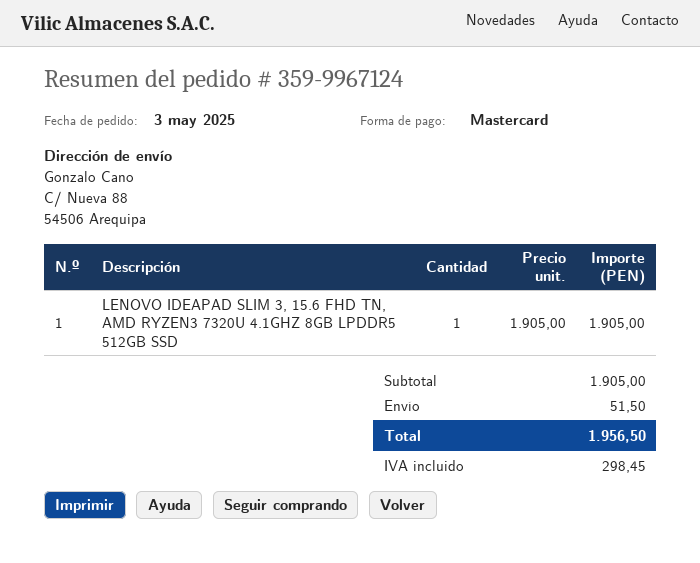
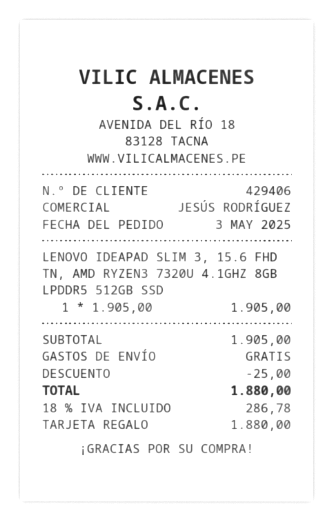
payment method: Mastercard -> gift card
discount: none -> 25.00
shipping: 51.50 -> 0.00
tax: 298.45 -> 286.78
total: 1956.50 -> 1880.00

